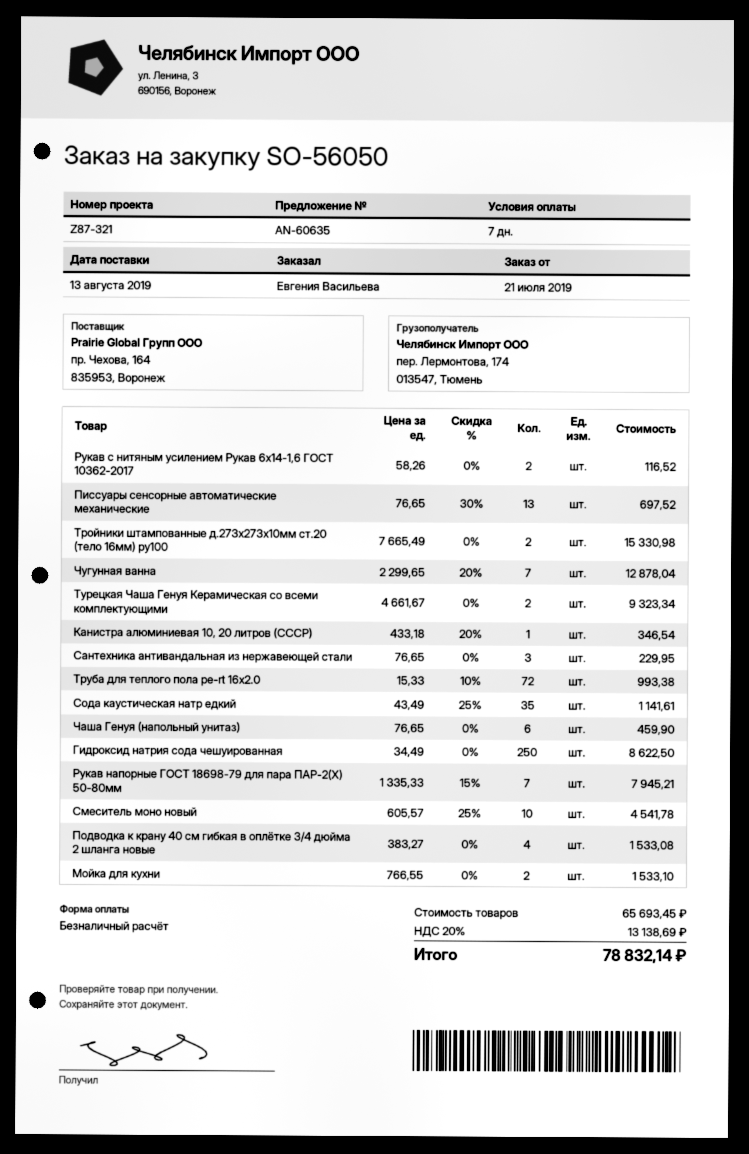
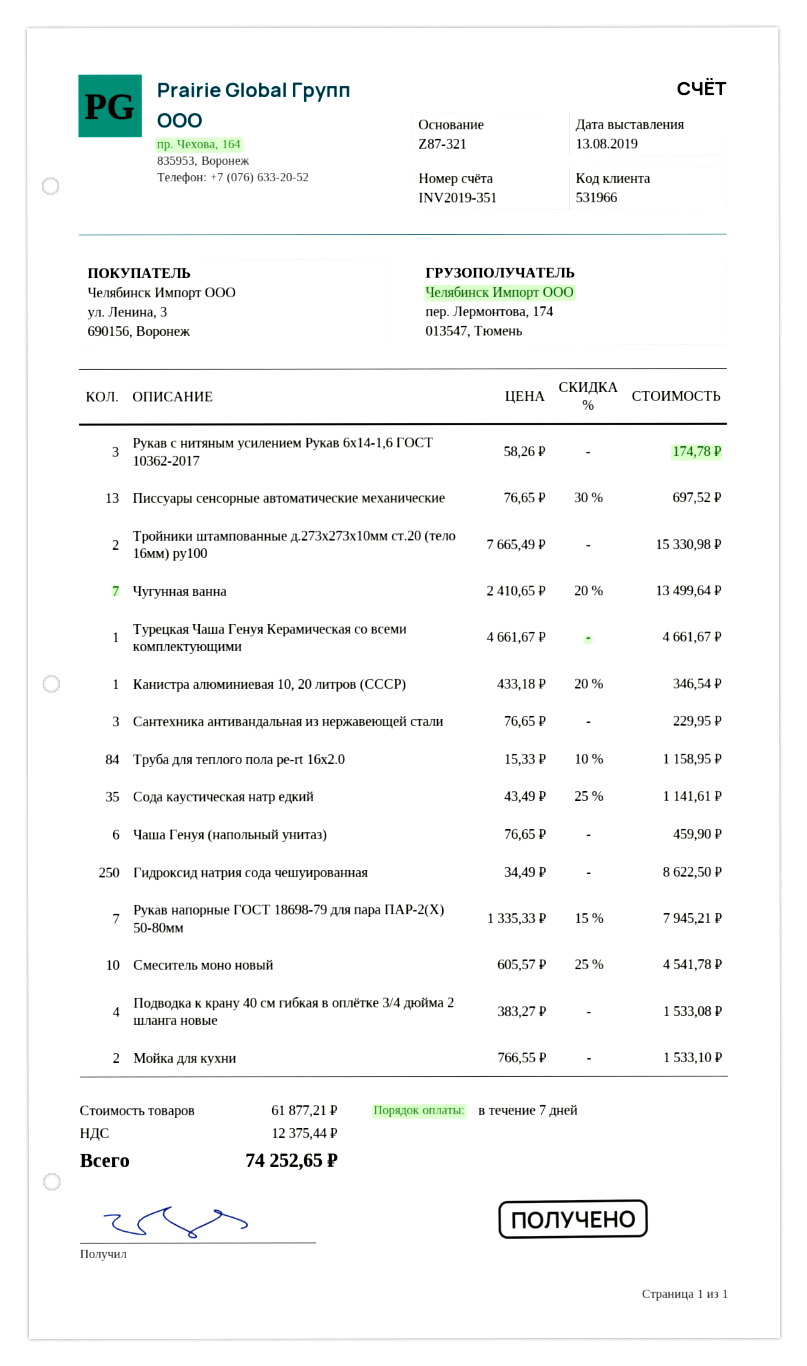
Рукав с нитяным усилением Рукав 6х14-1,6 ГОСТ 10362-2017: 2 x 58.26 = 116.52 -> 3 x 58.26 = 174.78
Чугунная ванна: 7 x 2299.65 - 20% = 12878.04 -> 7 x 2410.65 - 20% = 13499.64
Турецкая Чаша Генуя Керамическая со всеми комплектующими: 2 x 4661.67 = 9323.34 -> 1 x 4661.67 = 4661.67
Труба для теплого пола pe-rt 16x2.0: 72 x 15.33 - 10% = 993.38 -> 84 x 15.33 - 10% = 1158.95
subtotal: 65693.45 -> 61877.21
tax: 13138.69 -> 12375.44
total: 78832.14 -> 74252.65

